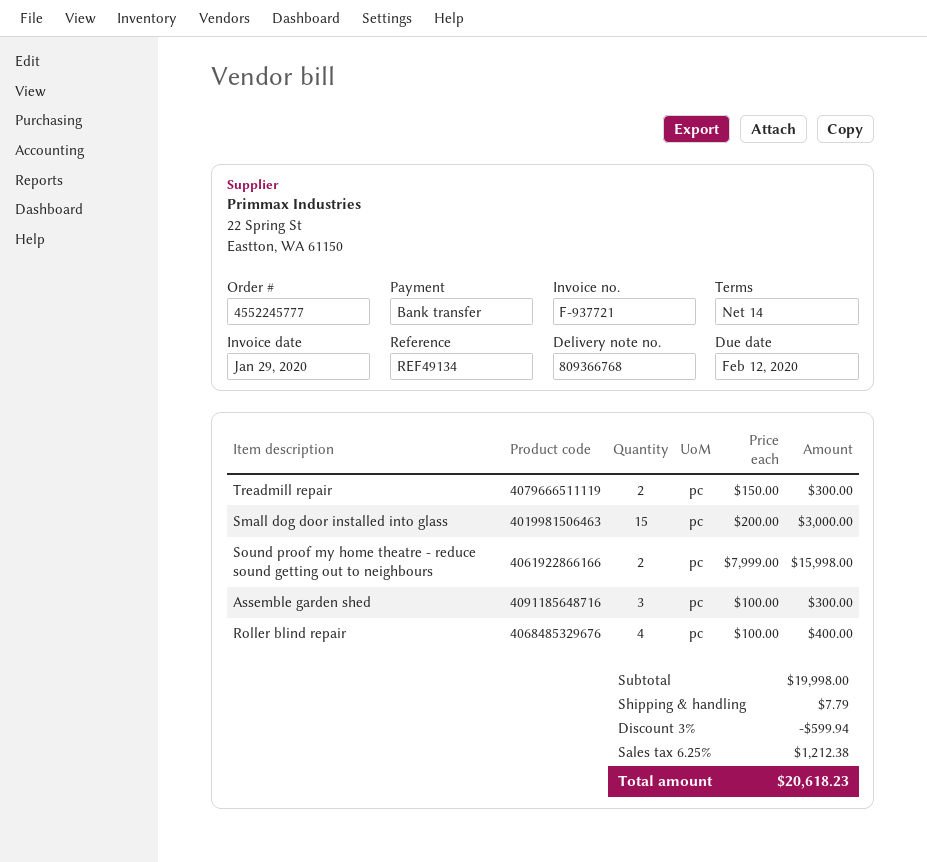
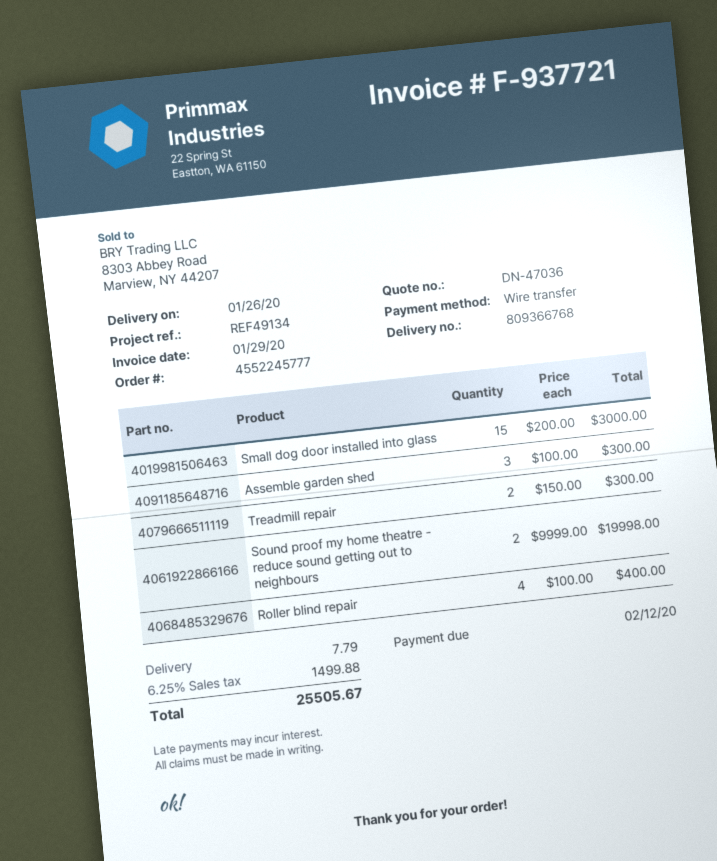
Sound proof my home theatre - reduce sound getting out to neighbours: 2 x 7999.00 = 15998.00 -> 2 x 9999.00 = 19998.00
discount: 3% = 599.94 -> none
tax: 6.25% = 1212.38 -> 6.25% = 1499.88
total: 20618.23 -> 25505.67

